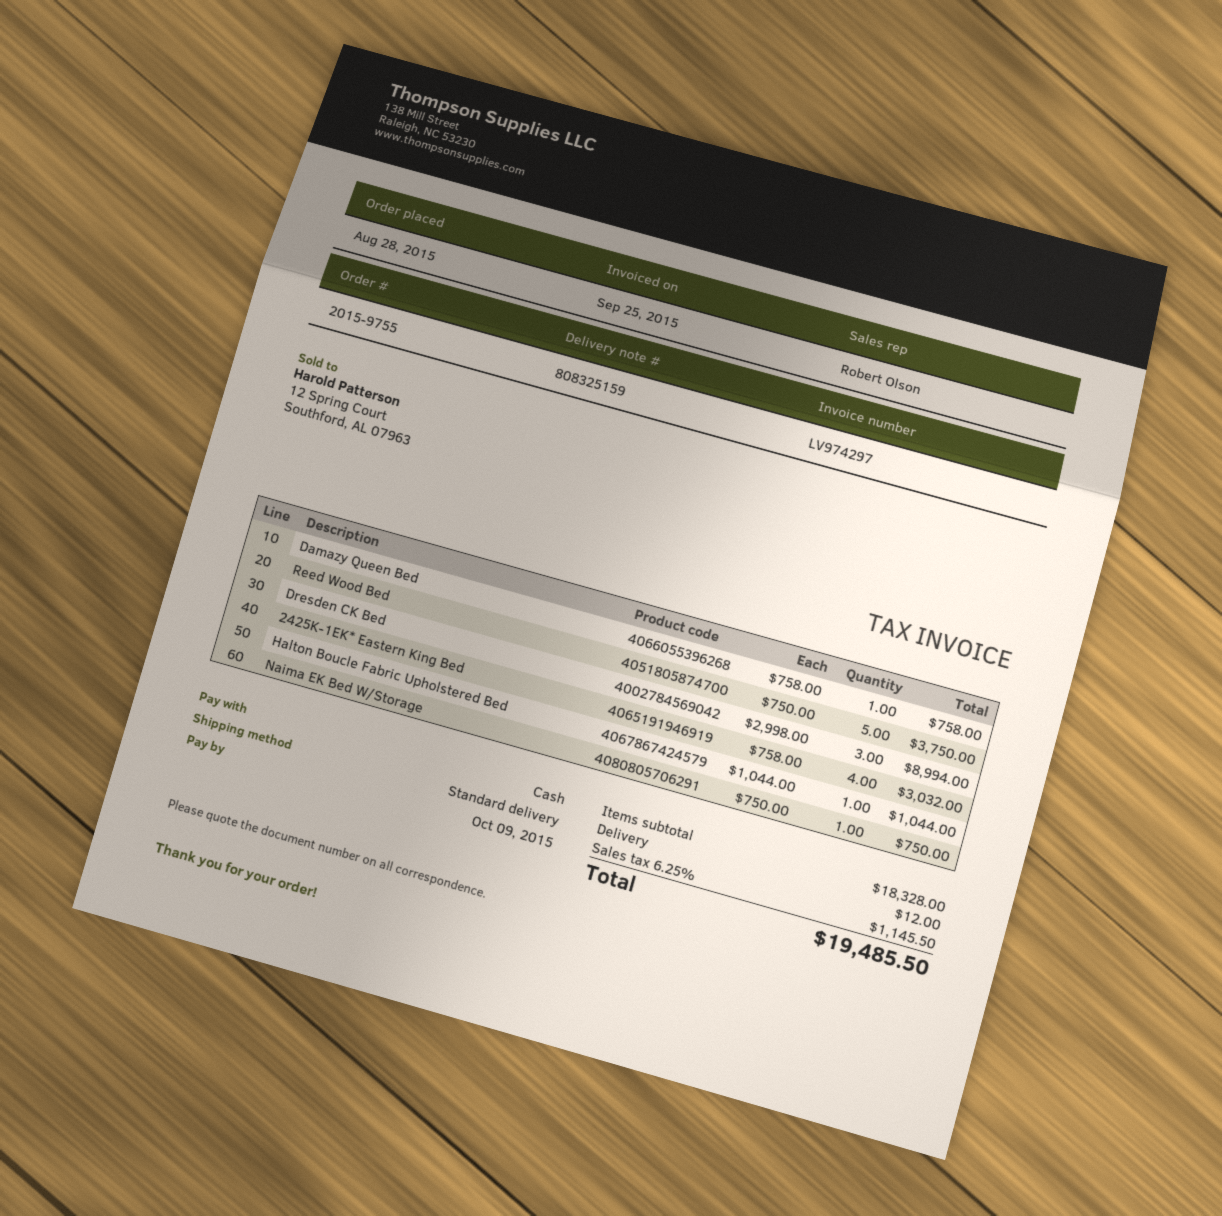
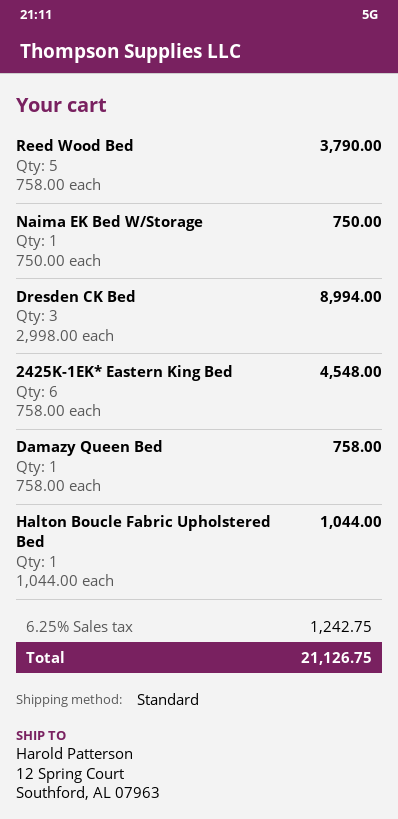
Reed Wood Bed: 5 x 750.00 = 3750.00 -> 5 x 758.00 = 3790.00
2425K-1EK* Eastern King Bed: 4 x 758.00 = 3032.00 -> 6 x 758.00 = 4548.00
shipping: 12.00 -> none
tax: 6.25% = 1145.50 -> 6.25% = 1242.75
total: 19485.50 -> 21126.75

